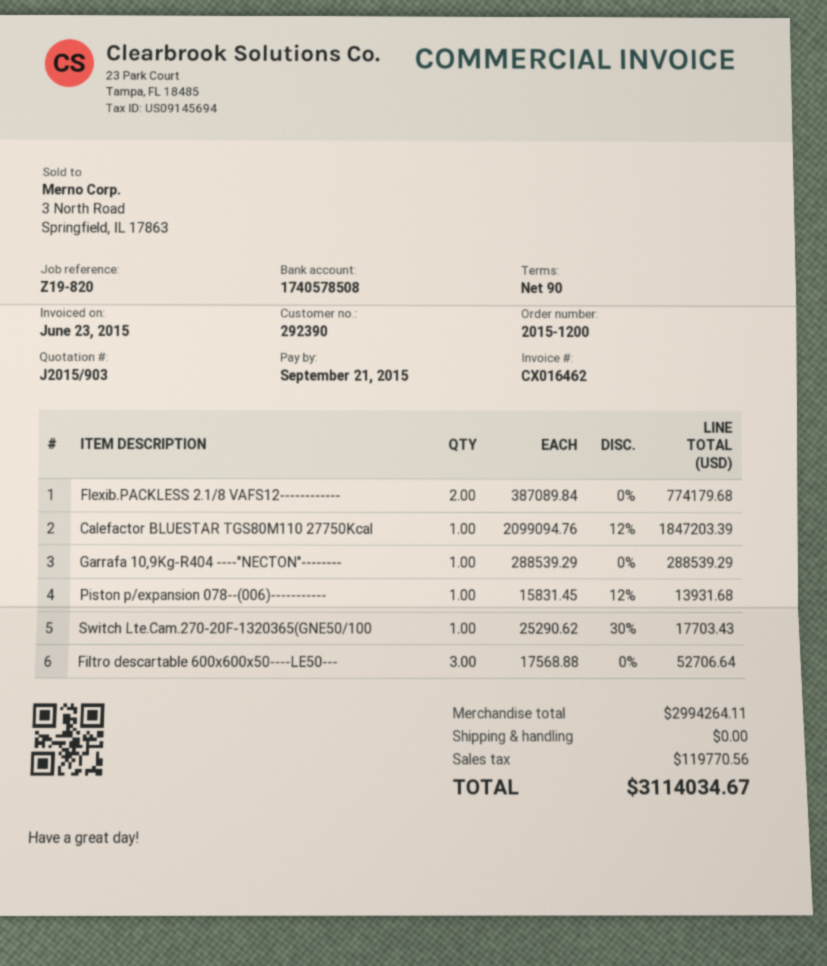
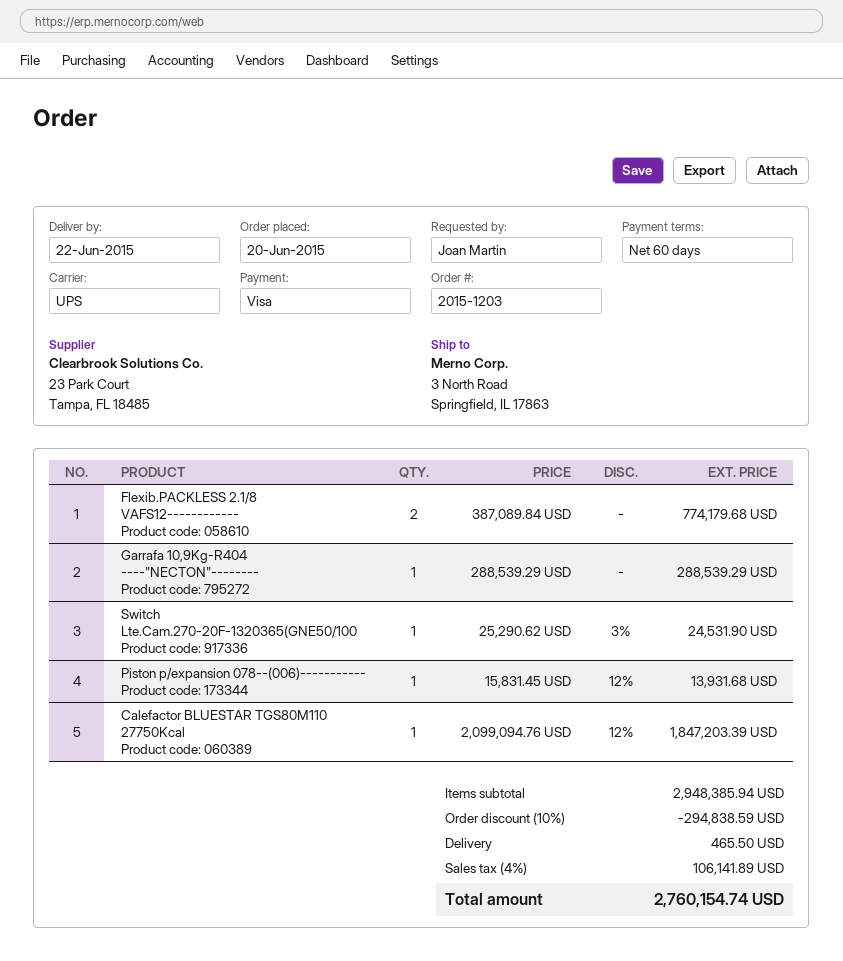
order number: 2015-1200 -> 2015-1203
payment terms: 90 days -> 60 days
Switch Lte.Cam.270-20F-1320365(GNE50/100: 1 x 25290.62 - 30% = 17703.43 -> 1 x 25290.62 - 3% = 24531.90
Filtro descartable 600x600x50----LE50---: 3 x 17568.88 = 52706.64 -> none
subtotal: 2994264.11 -> 2948385.94
discount: none -> 10% = 294838.59
shipping: 0.00 -> 465.50
tax: 119770.56 -> 106141.89
total: 3114034.67 -> 2760154.74

